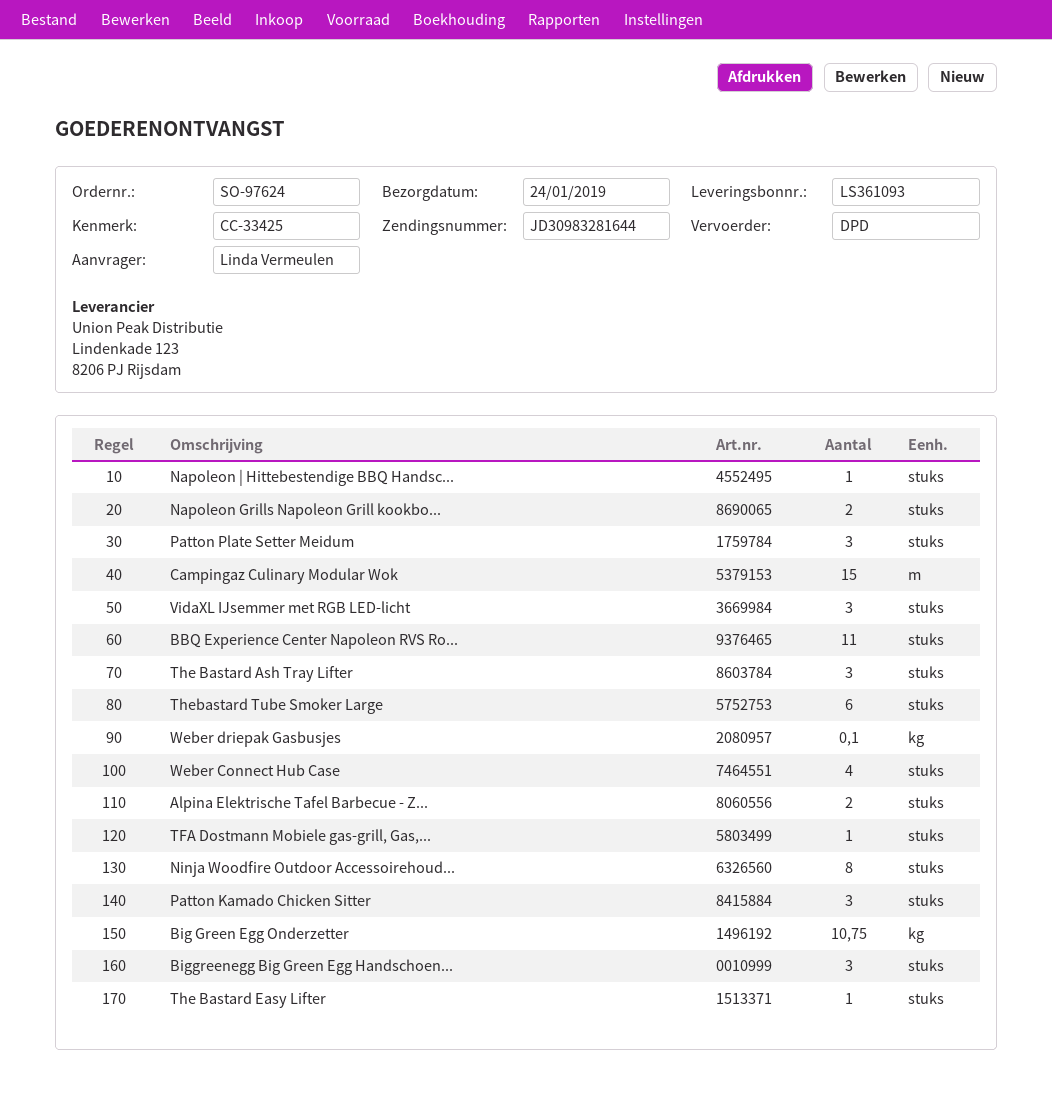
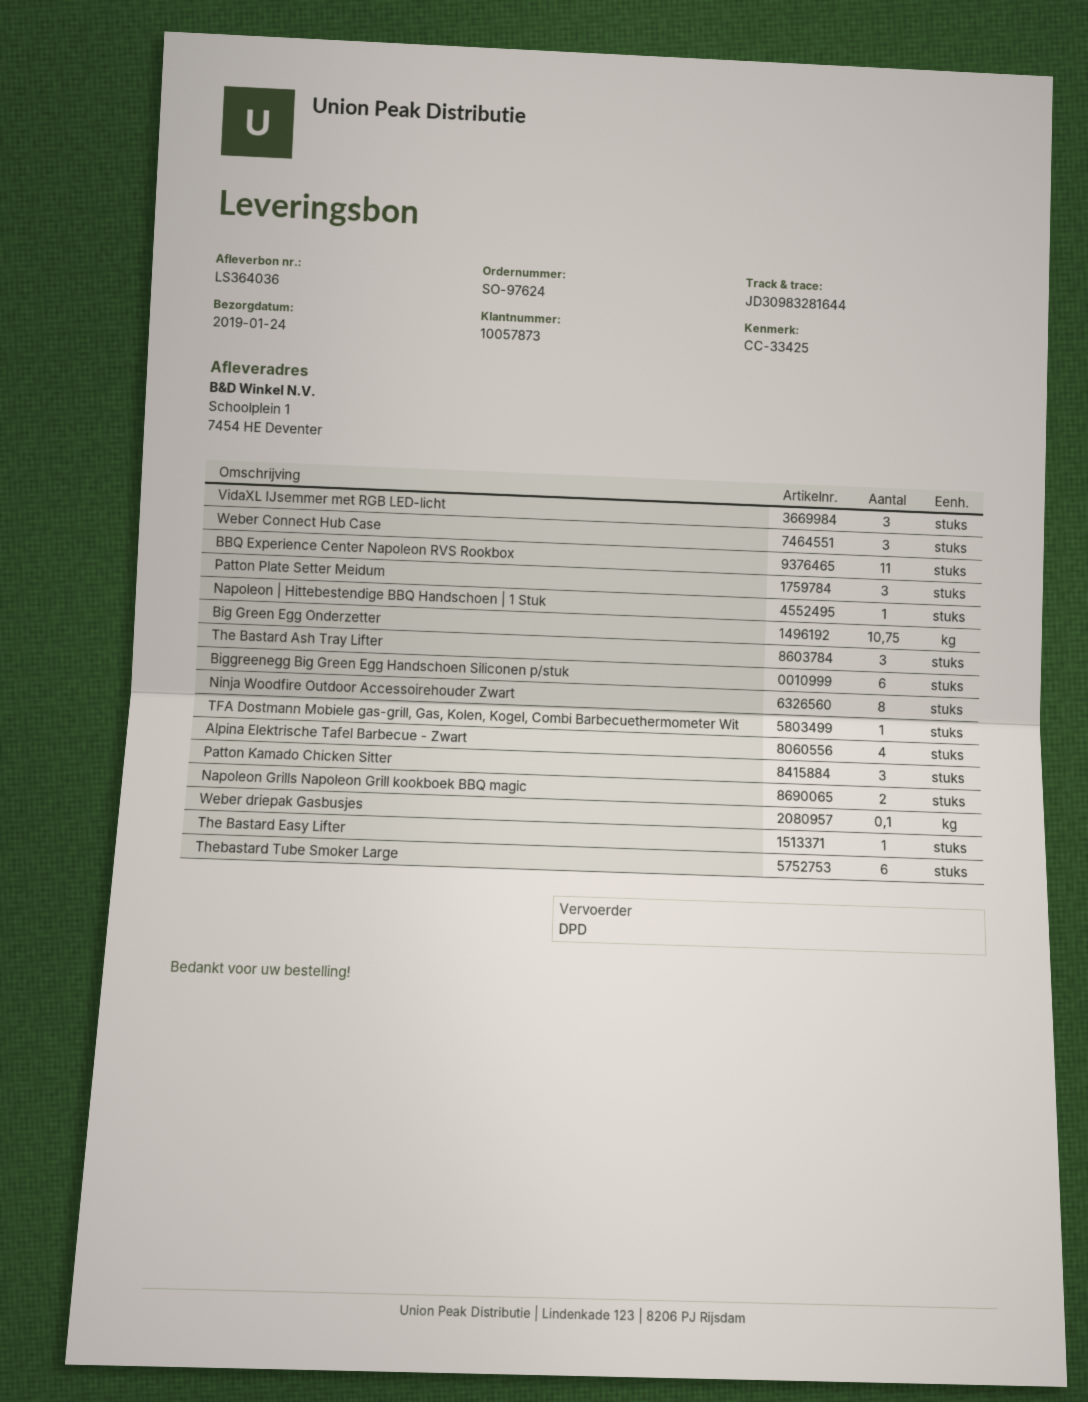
delivery note number: LS361093 -> LS364036
Campingaz Culinary Modular Wok: 15 -> none
Weber Connect Hub Case: 4 -> 3
Alpina Elektrische Tafel Barbecue - Z...: 2 -> 4
Biggreenegg Big Green Egg Handschoen...: 3 -> 6

